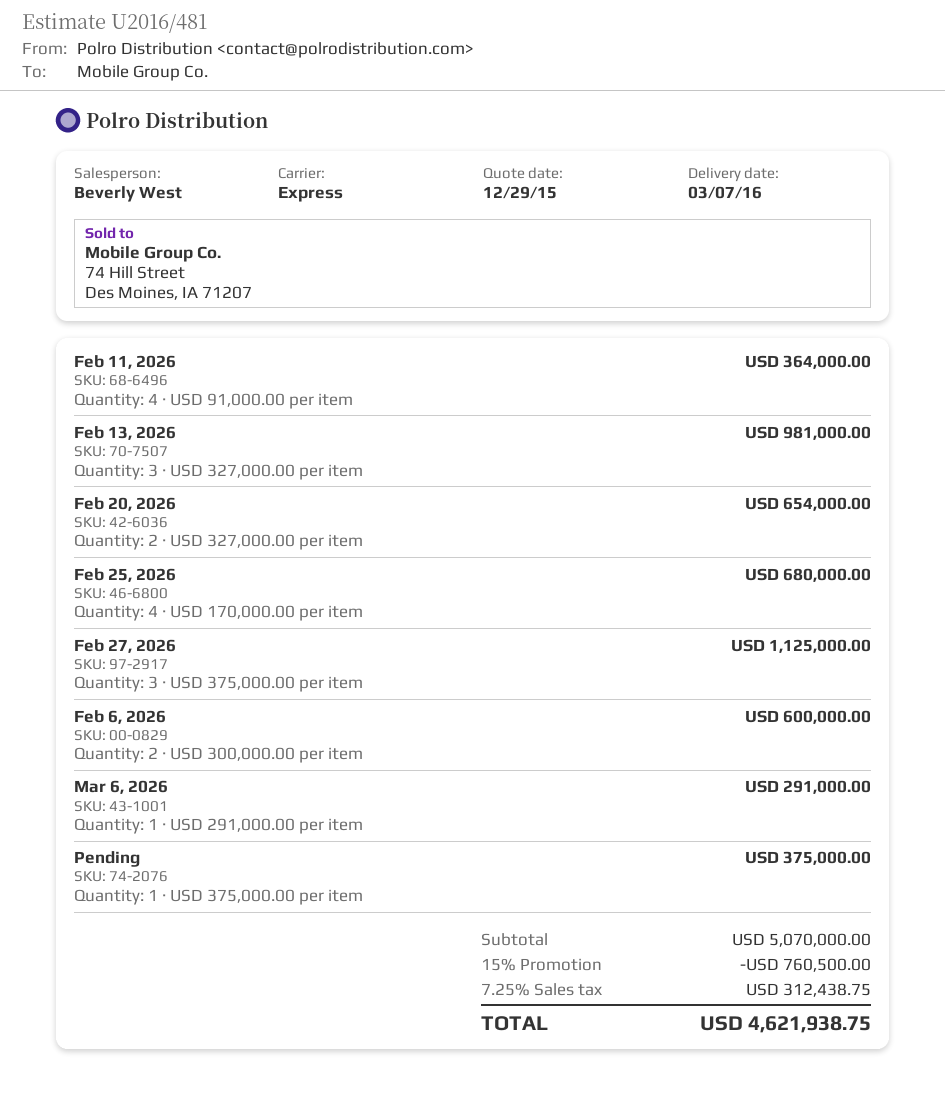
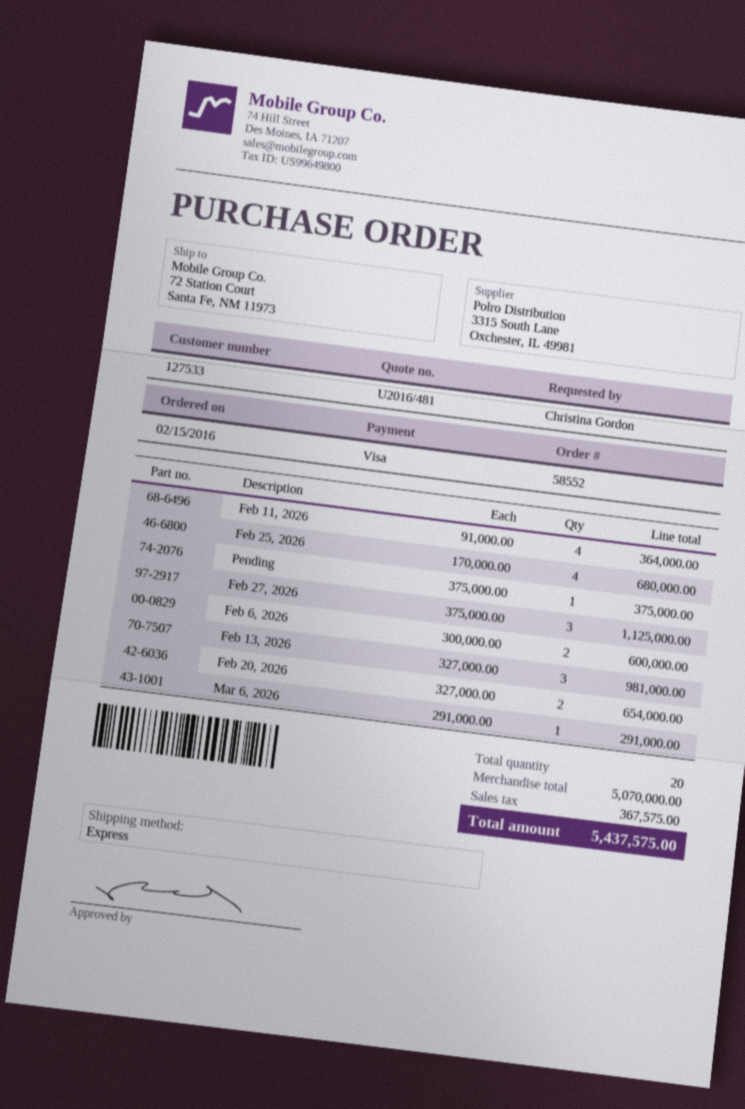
discount: 15% = 760500.00 -> none
tax: 312438.75 -> 367575.00
total: 4621938.75 -> 5437575.00

